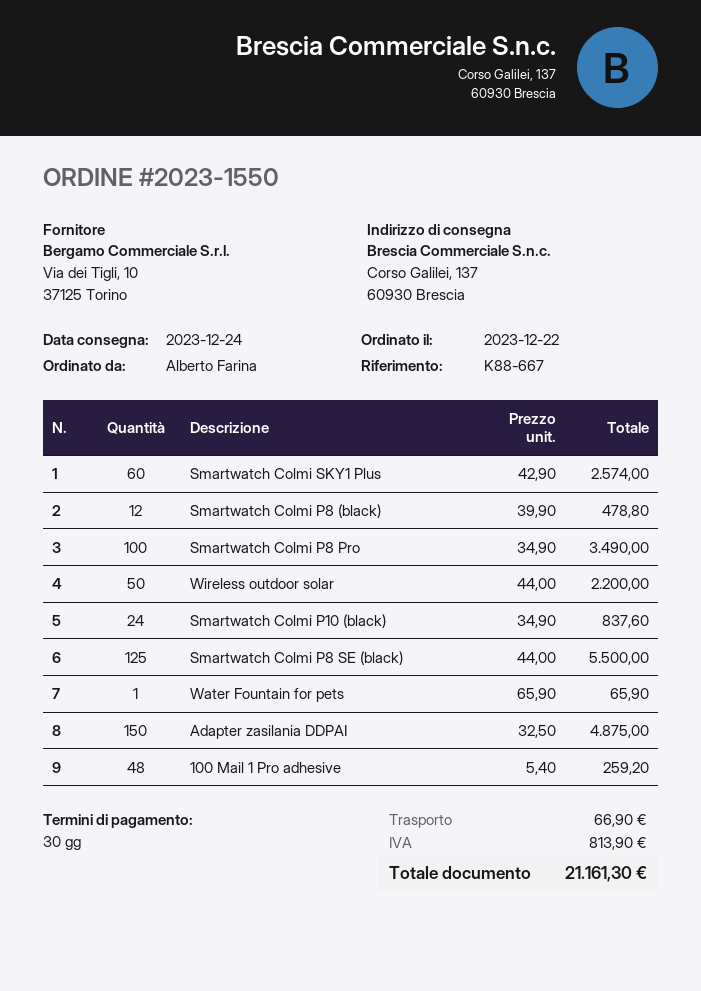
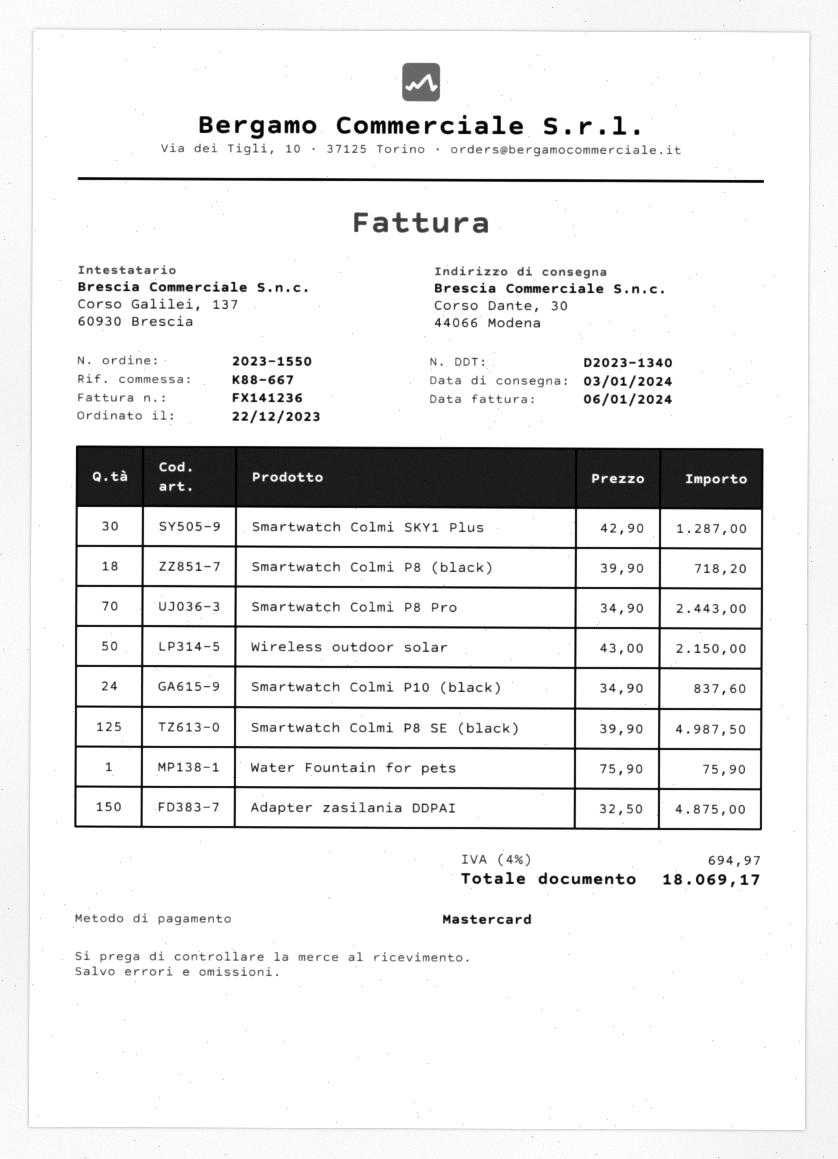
delivery date: 2023-12-24 -> 2024-01-03
ship to: Corso Galilei, 137, 60930 Brescia -> Corso Dante, 30, 44066 Modena
Smartwatch Colmi SKY1 Plus: 60 x 42.90 = 2574.00 -> 30 x 42.90 = 1287.00
Smartwatch Colmi P8 (black): 12 x 39.90 = 478.80 -> 18 x 39.90 = 718.20
Smartwatch Colmi P8 Pro: 100 x 34.90 = 3490.00 -> 70 x 34.90 = 2443.00
Wireless outdoor solar: 50 x 44.00 = 2200.00 -> 50 x 43.00 = 2150.00
Smartwatch Colmi P8 SE (black): 125 x 44.00 = 5500.00 -> 125 x 39.90 = 4987.50
Water Fountain for pets: 1 x 65.90 = 65.90 -> 1 x 75.90 = 75.90
100 Mail 1 Pro adhesive: 48 x 5.40 = 259.20 -> none
shipping: 66.90 -> none
tax: 813.90 -> 694.97
total: 21161.30 -> 18069.17

